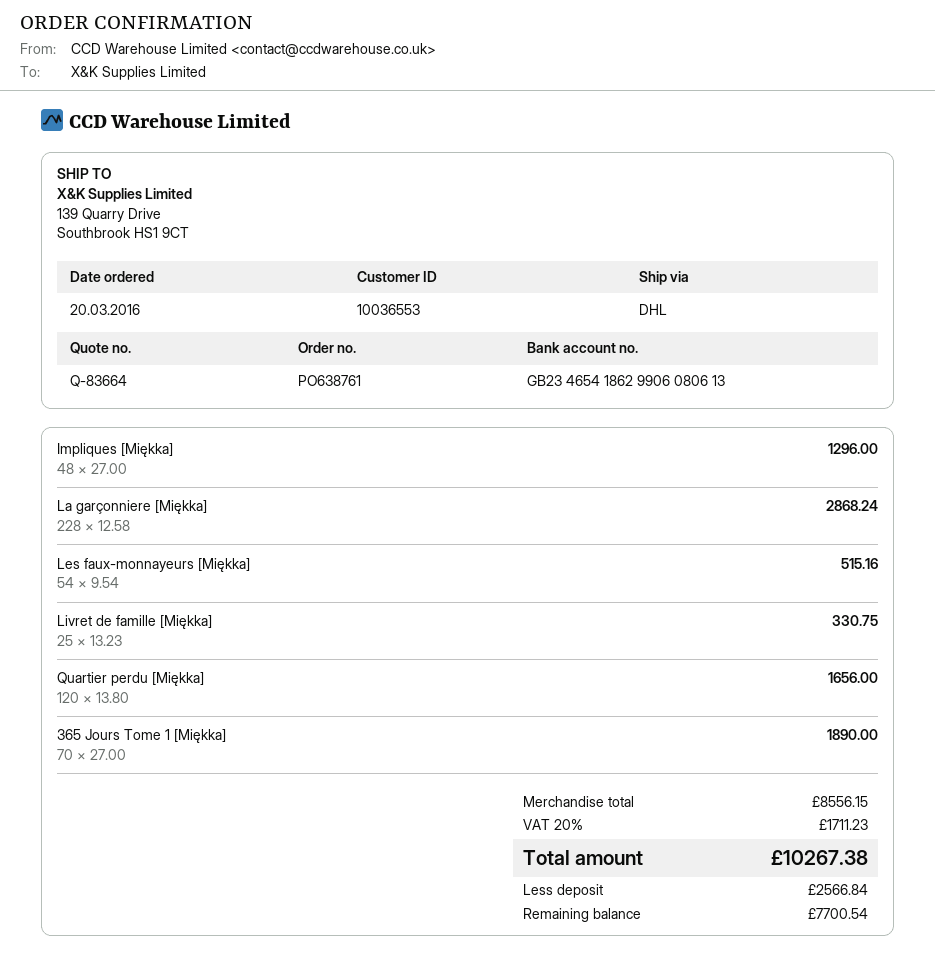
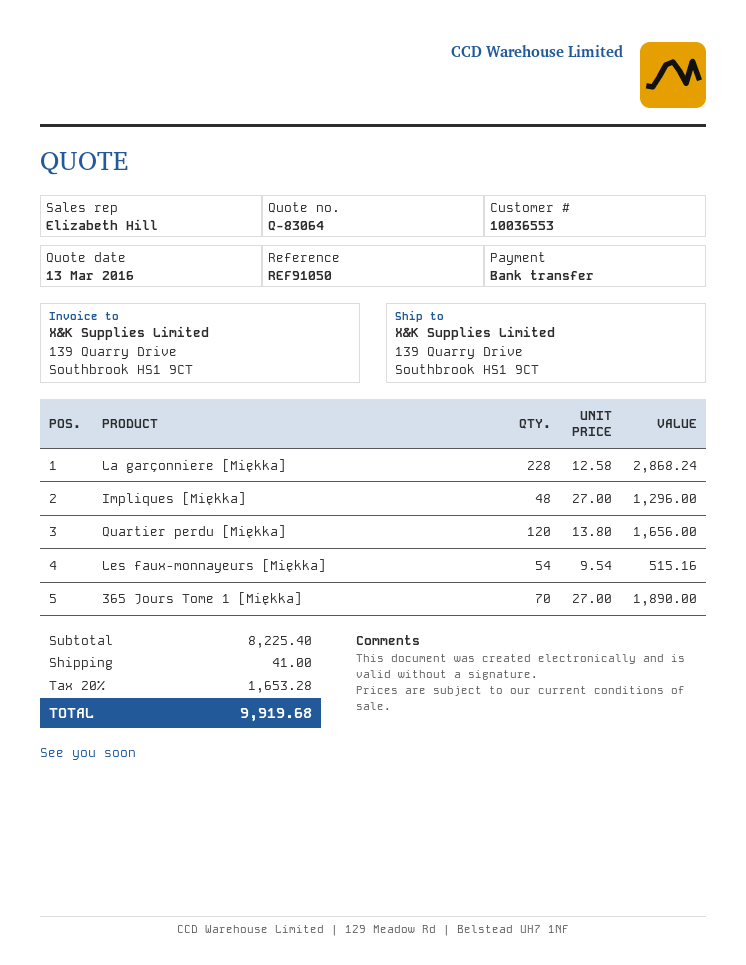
quote number: Q-83664 -> Q-83064
Livret de famille [Miękka]: 25 x 13.23 = 330.75 -> none
subtotal: 8556.15 -> 8225.40
shipping: none -> 41.00
tax: 20% = 1711.23 -> 20% = 1653.28
total: 10267.38 -> 9919.68

